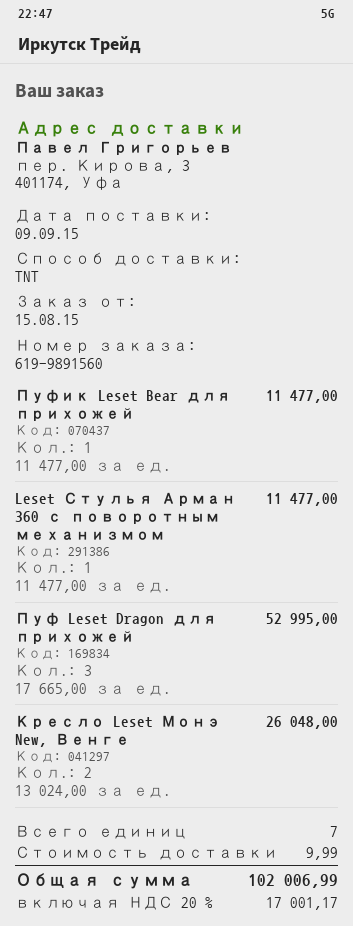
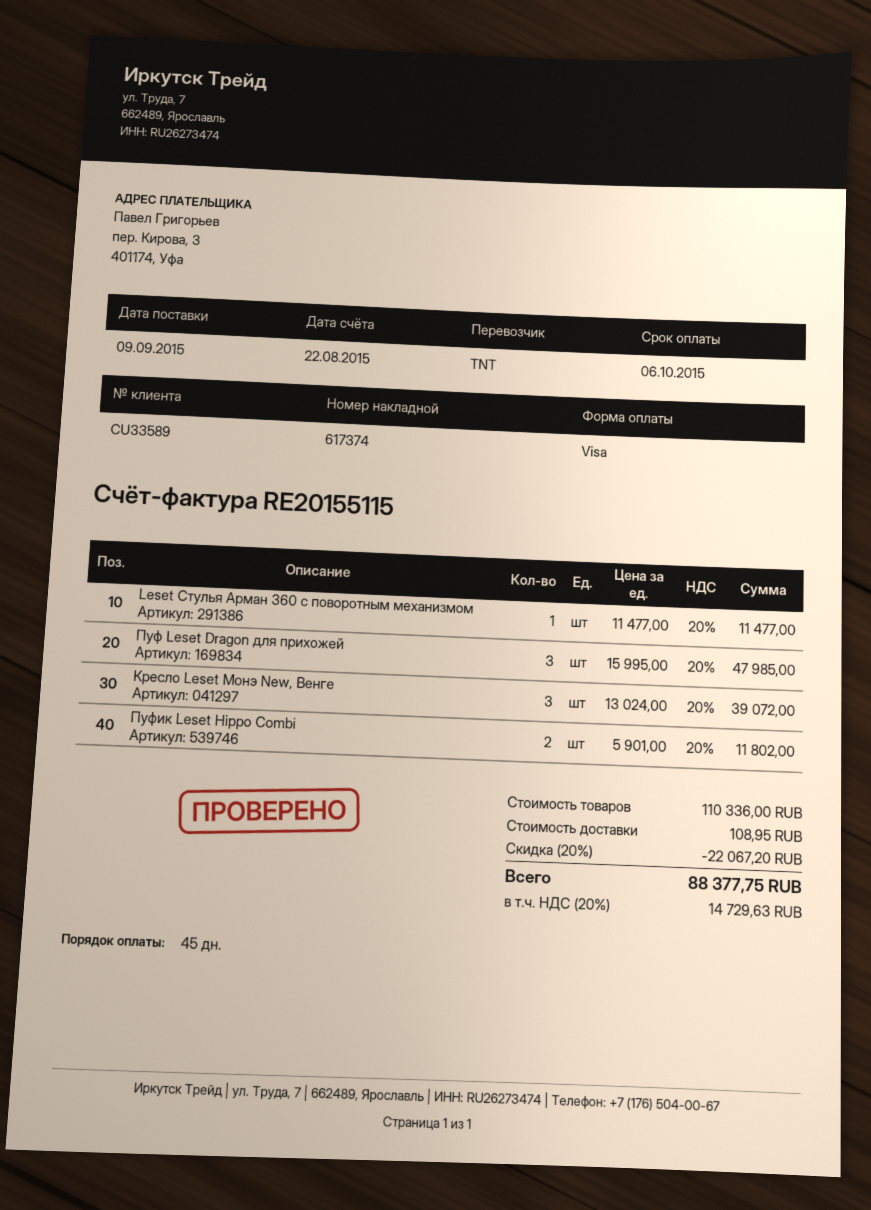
Пуфик Leset Bear для прихожей: 1 x 11477.00 = 11477.00 -> none
Пуф Leset Dragon для прихожей: 3 x 17665.00 = 52995.00 -> 3 x 15995.00 = 47985.00
Кресло Leset Монэ New, Венге: 2 x 13024.00 = 26048.00 -> 3 x 13024.00 = 39072.00
Пуфик Leset Hippo Combi: none -> 2 x 5901.00 = 11802.00
discount: none -> 20% = 22067.20
shipping: 9.99 -> 108.95
tax: 20% = 17001.17 -> 20% = 14729.63
total: 102006.99 -> 88377.75

